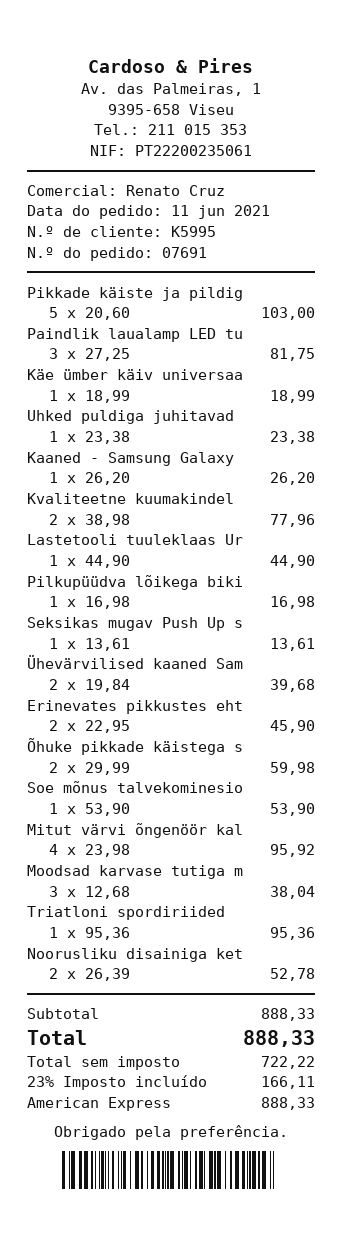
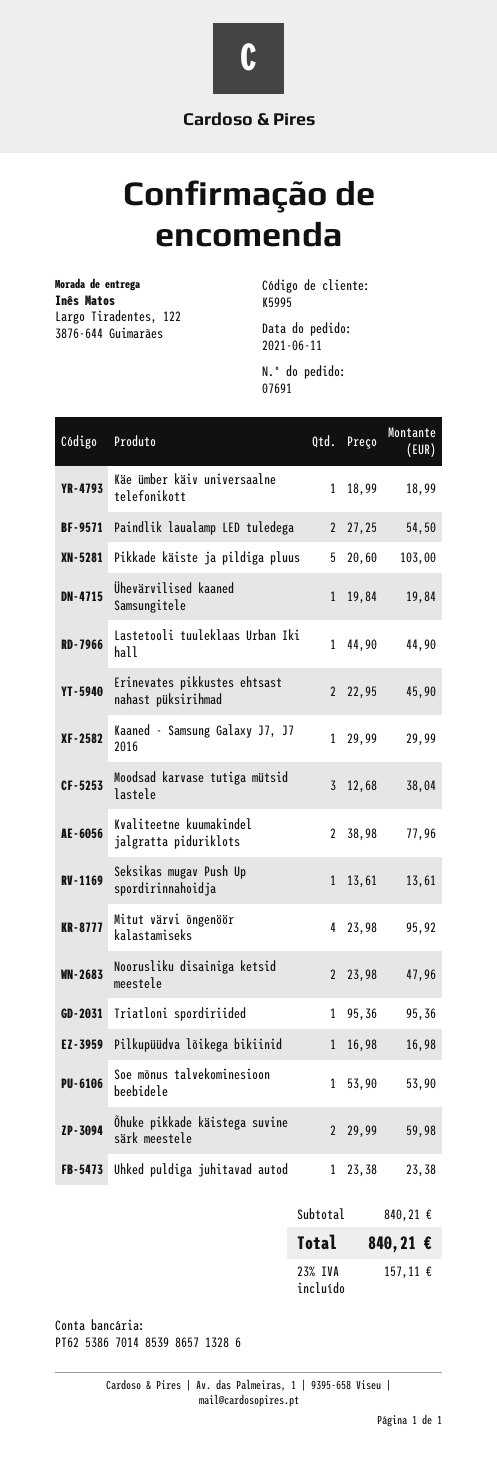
Paindlik laualamp LED tu: 3 x 27.25 = 81.75 -> 2 x 27.25 = 54.50
Kaaned - Samsung Galaxy: 1 x 26.20 = 26.20 -> 1 x 29.99 = 29.99
Ühevärvilised kaaned Sam: 2 x 19.84 = 39.68 -> 1 x 19.84 = 19.84
Noorusliku disainiga ket: 2 x 26.39 = 52.78 -> 2 x 23.98 = 47.96
subtotal: 888.33 -> 840.21
tax: 23% = 166.11 -> 23% = 157.11
total: 888.33 -> 840.21

